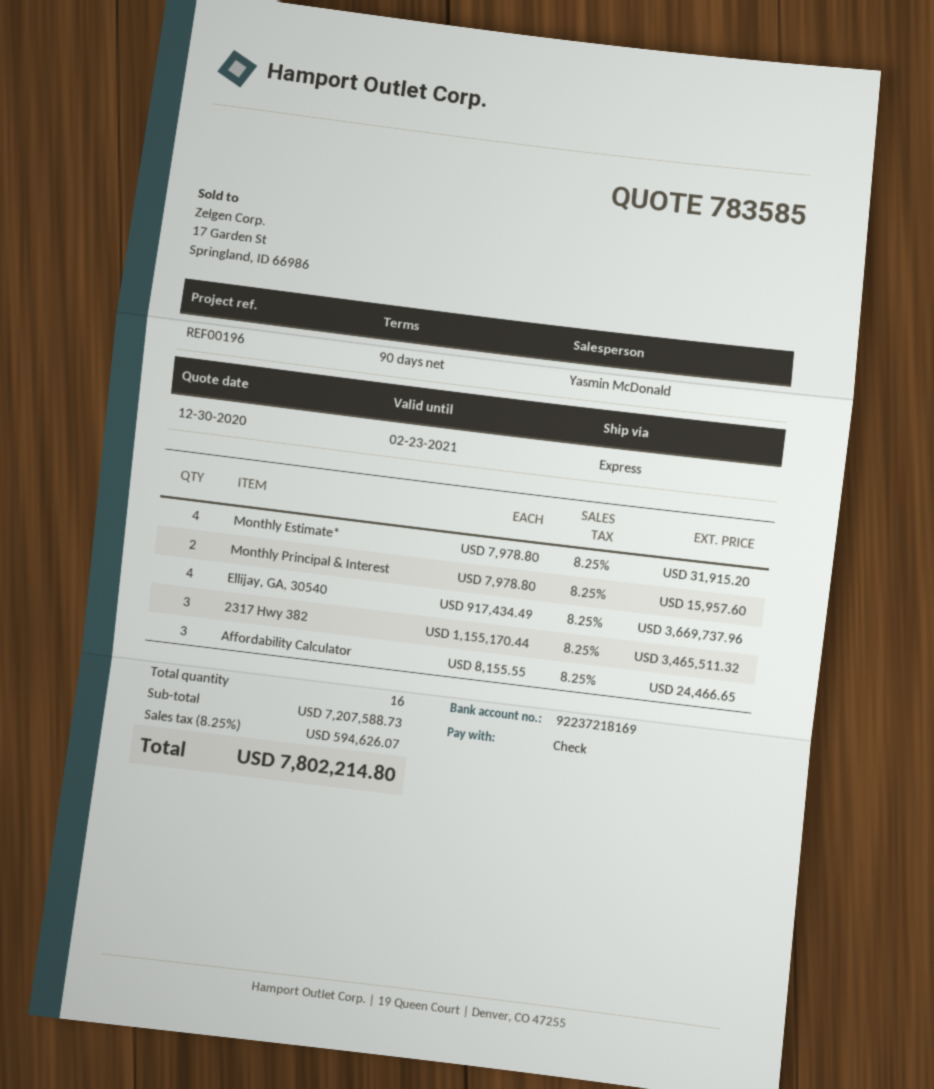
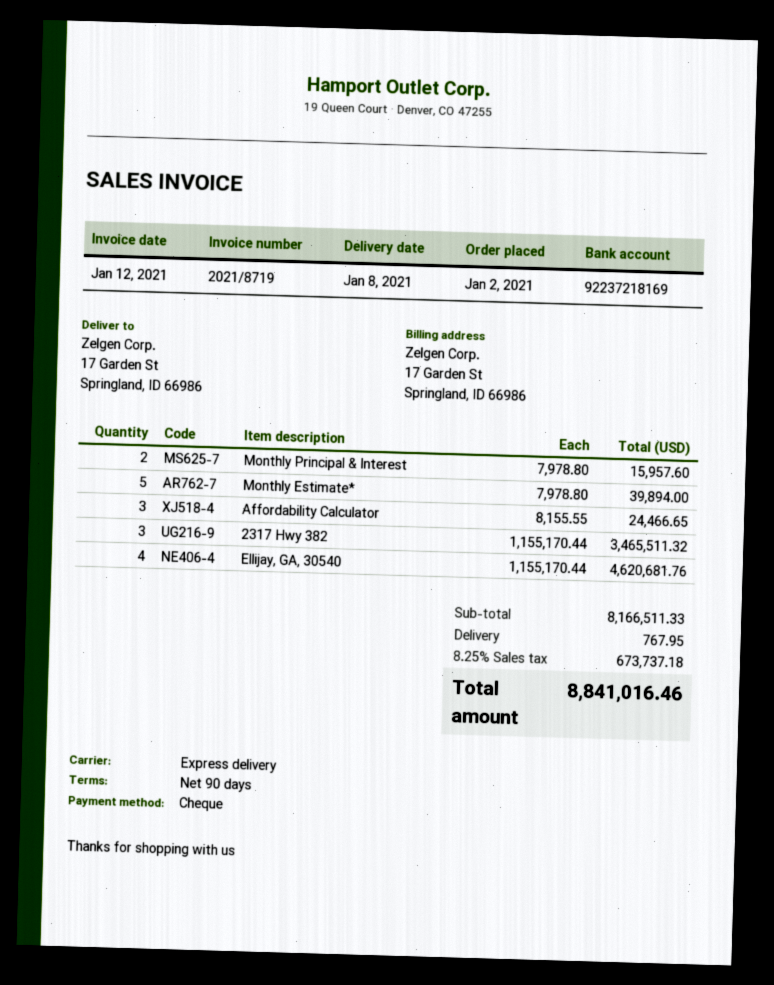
Monthly Estimate*: 4 x 7978.80 = 31915.20 -> 5 x 7978.80 = 39894.00
Ellijay, GA, 30540: 4 x 917434.49 = 3669737.96 -> 4 x 1155170.44 = 4620681.76
subtotal: 7207588.73 -> 8166511.33
shipping: none -> 767.95
tax: 8.25% = 594626.07 -> 8.25% = 673737.18
total: 7802214.80 -> 8841016.46

